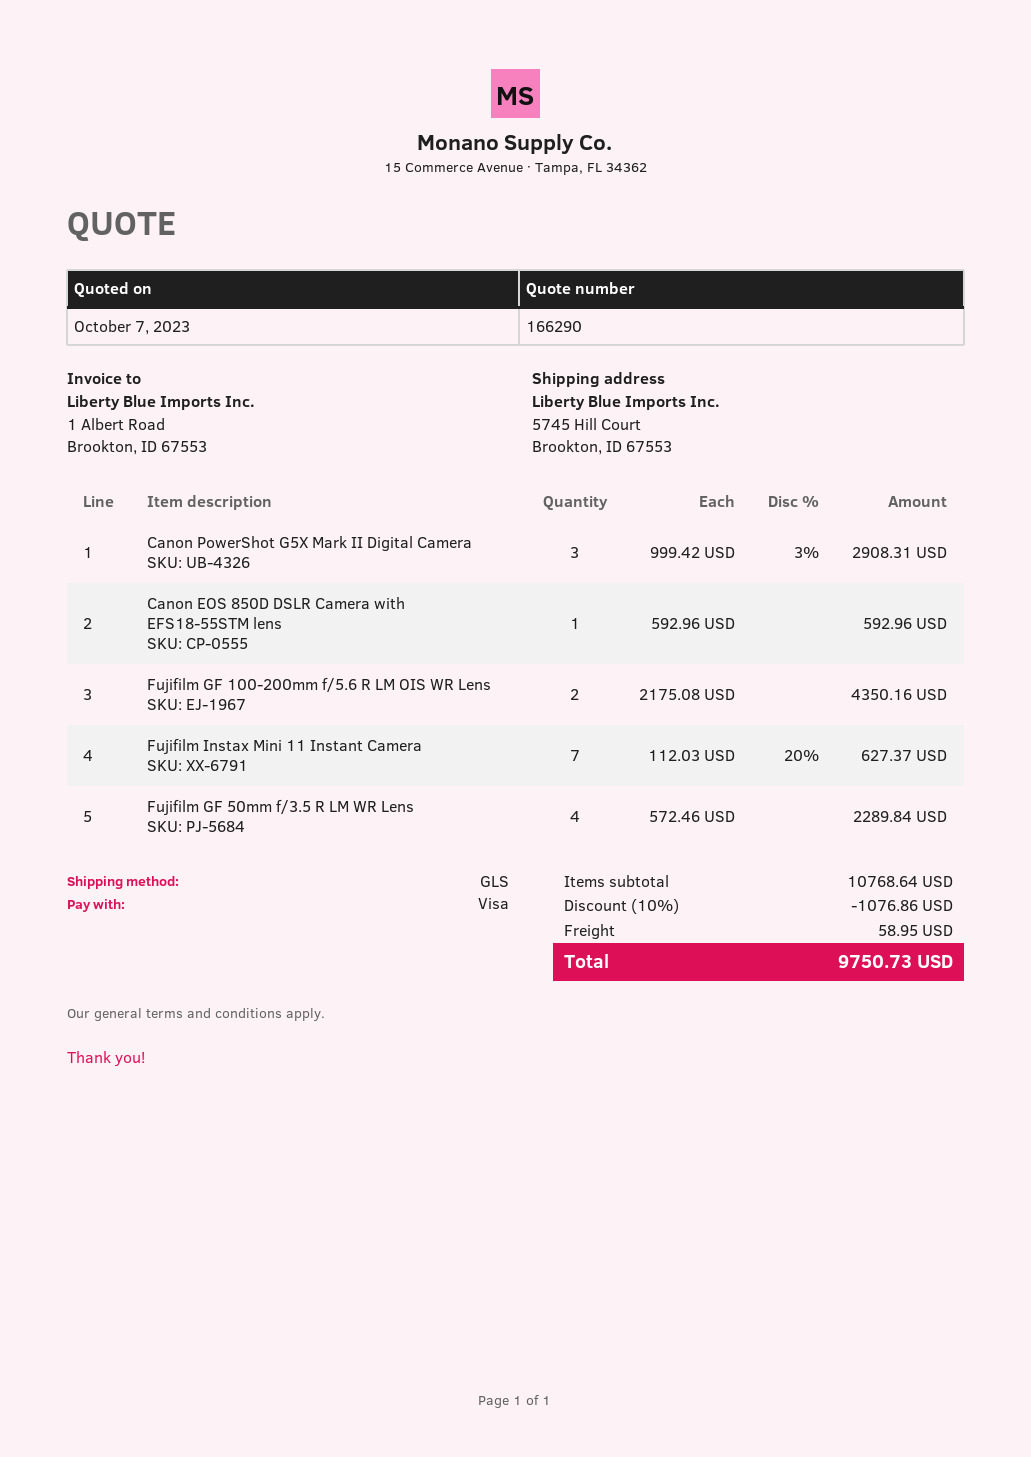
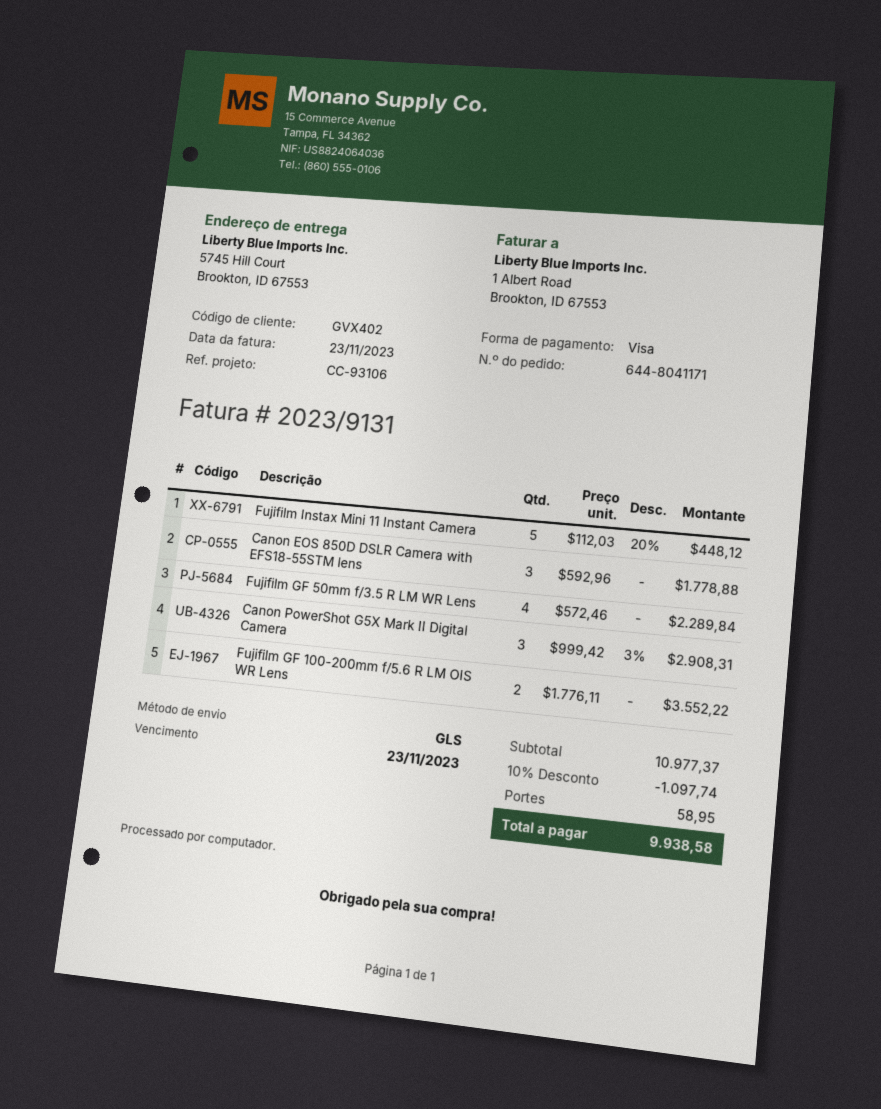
Canon EOS 850D DSLR Camera with EFS18-55STM lens: 1 x 592.96 = 592.96 -> 3 x 592.96 = 1778.88
Fujifilm GF 100-200mm f/5.6 R LM OIS WR Lens: 2 x 2175.08 = 4350.16 -> 2 x 1776.11 = 3552.22
Fujifilm Instax Mini 11 Instant Camera: 7 x 112.03 - 20% = 627.37 -> 5 x 112.03 - 20% = 448.12
subtotal: 10768.64 -> 10977.37
discount: 10% = 1076.86 -> 10% = 1097.74
total: 9750.73 -> 9938.58

